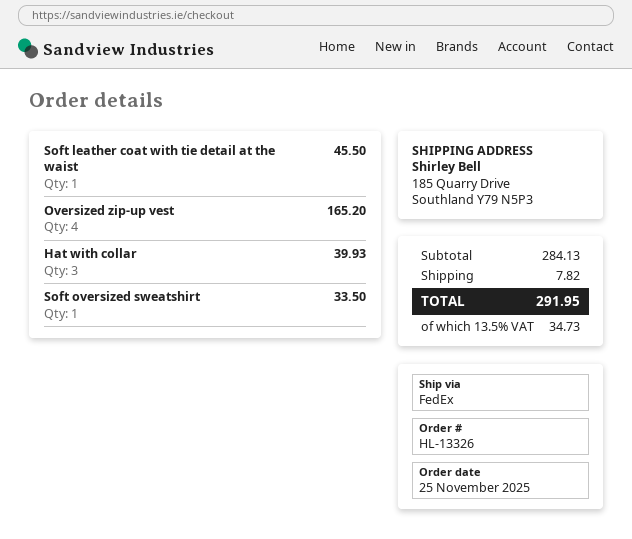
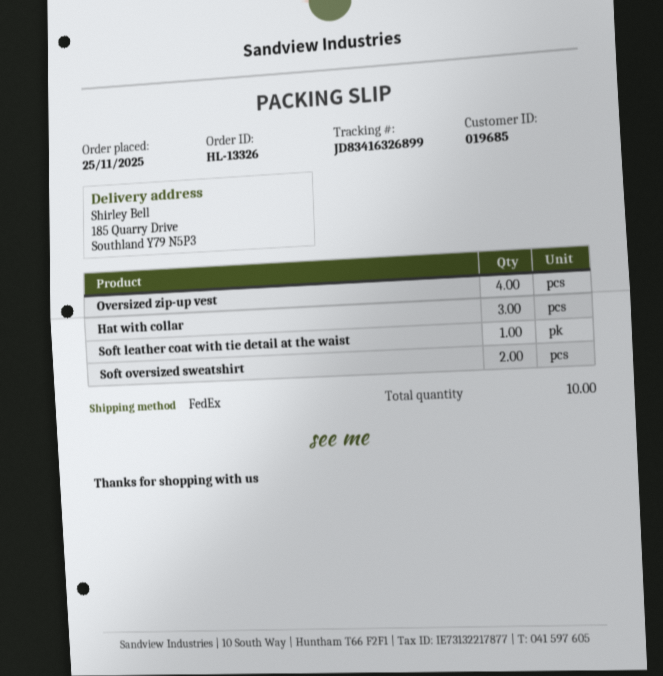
Soft oversized sweatshirt: 1 -> 2

